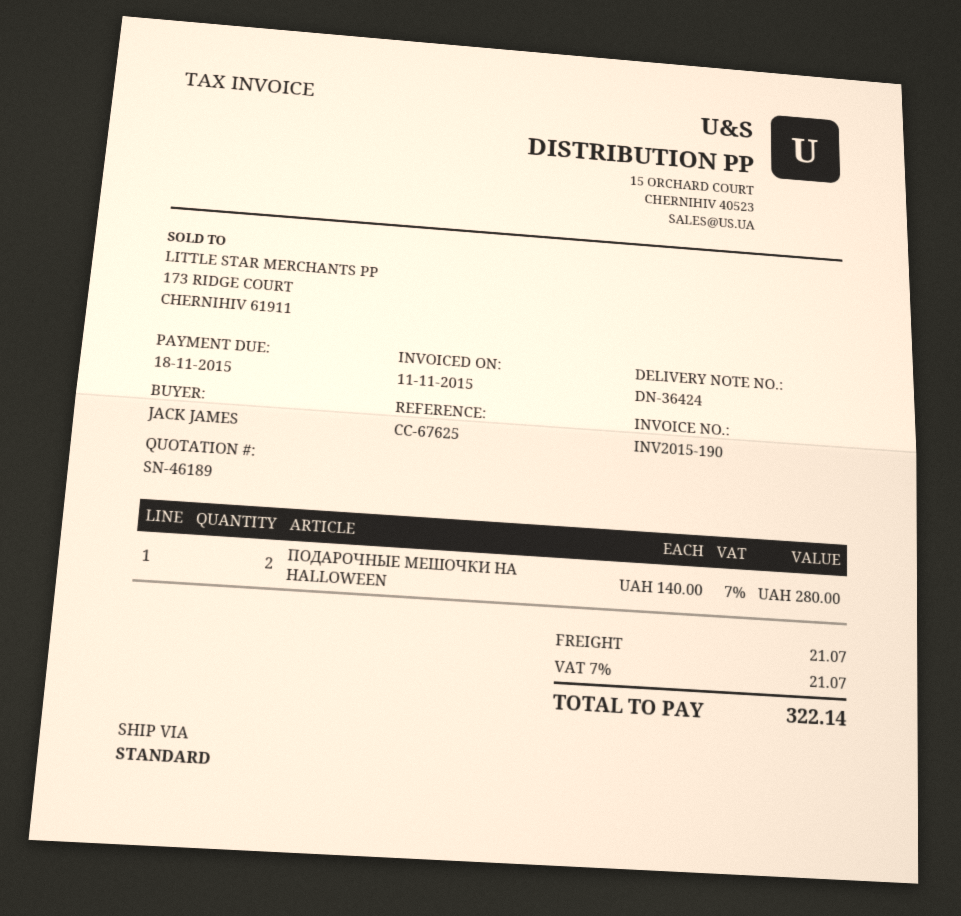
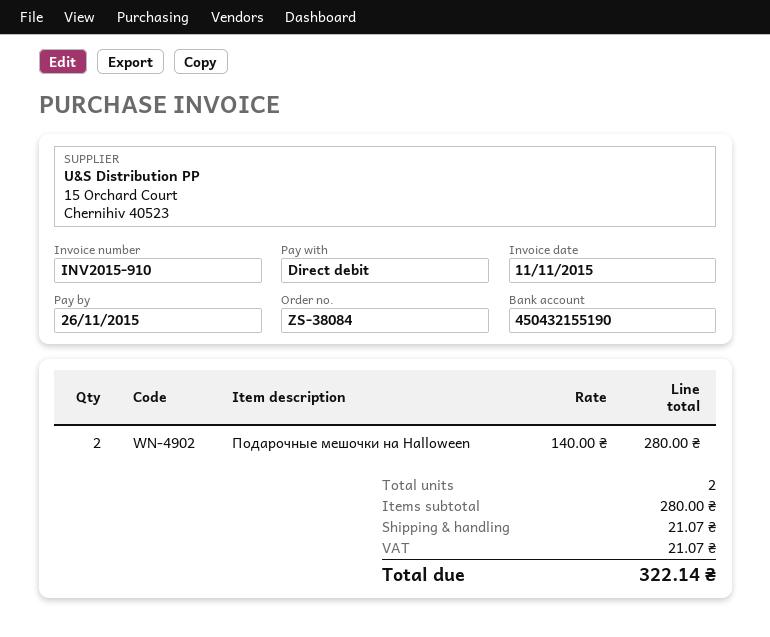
invoice number: INV2015-190 -> INV2015-910
due date: 2015-11-18 -> 2015-11-26

